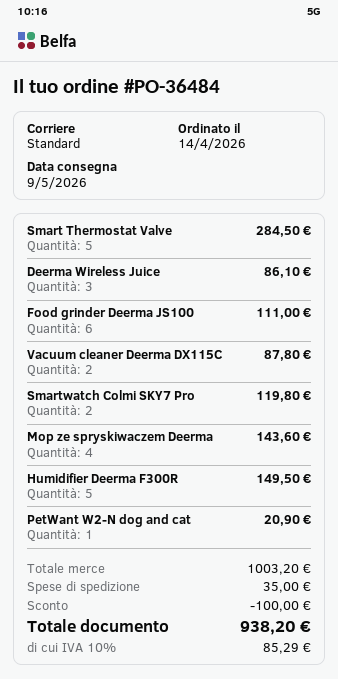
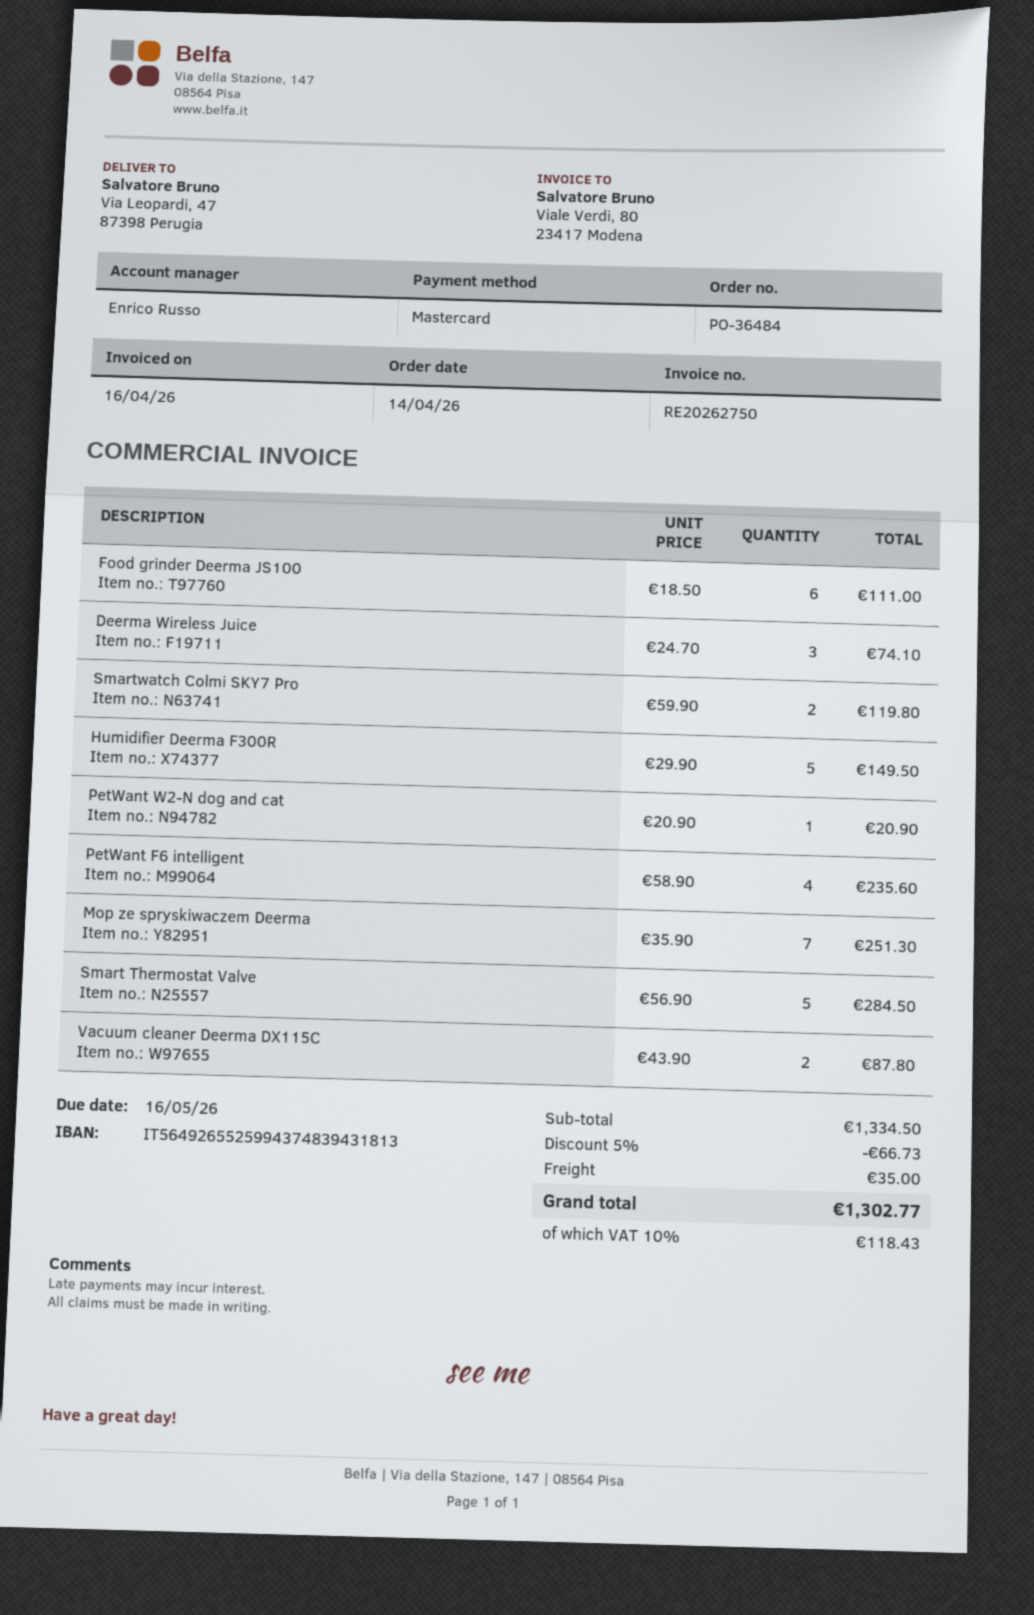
Deerma Wireless Juice: 3 for 86.10 -> 3 for 74.10
Mop ze spryskiwaczem Deerma: 4 for 143.60 -> 7 for 251.30
PetWant F6 intelligent: none -> 4 for 235.60
subtotal: 1003.20 -> 1334.50
discount: 100.00 -> 66.73
tax: 10% = 85.29 -> 10% = 118.43
total: 938.20 -> 1302.77

